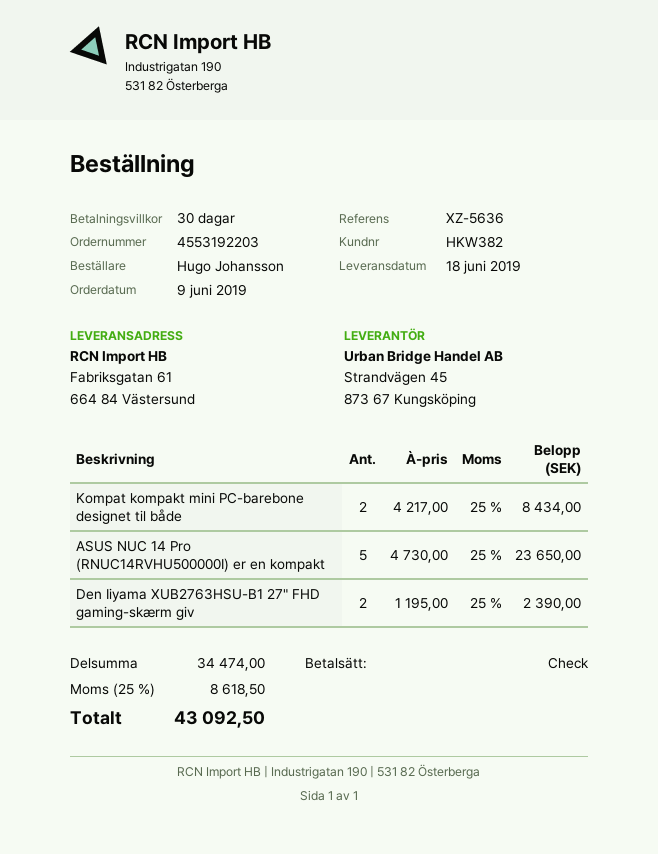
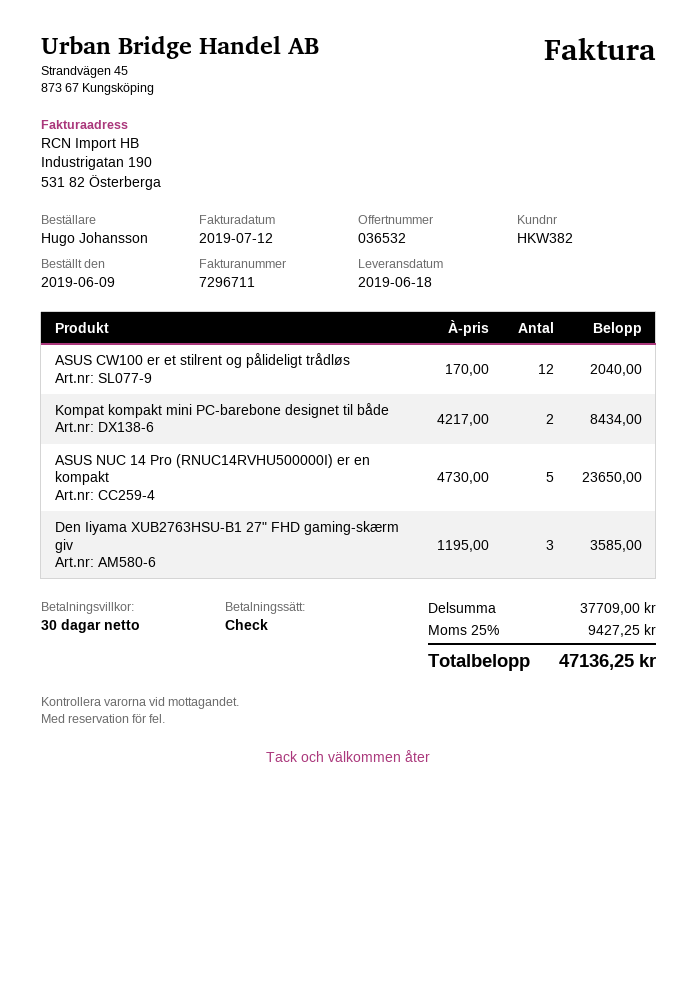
Den Iiyama XUB2763HSU-B1 27" FHD gaming-skærm giv: 2 x 1195.00 = 2390.00 -> 3 x 1195.00 = 3585.00
ASUS CW100 er et stilrent og pålideligt trådløs: none -> 12 x 170.00 = 2040.00
subtotal: 34474.00 -> 37709.00
tax: 25% = 8618.50 -> 25% = 9427.25
total: 43092.50 -> 47136.25

